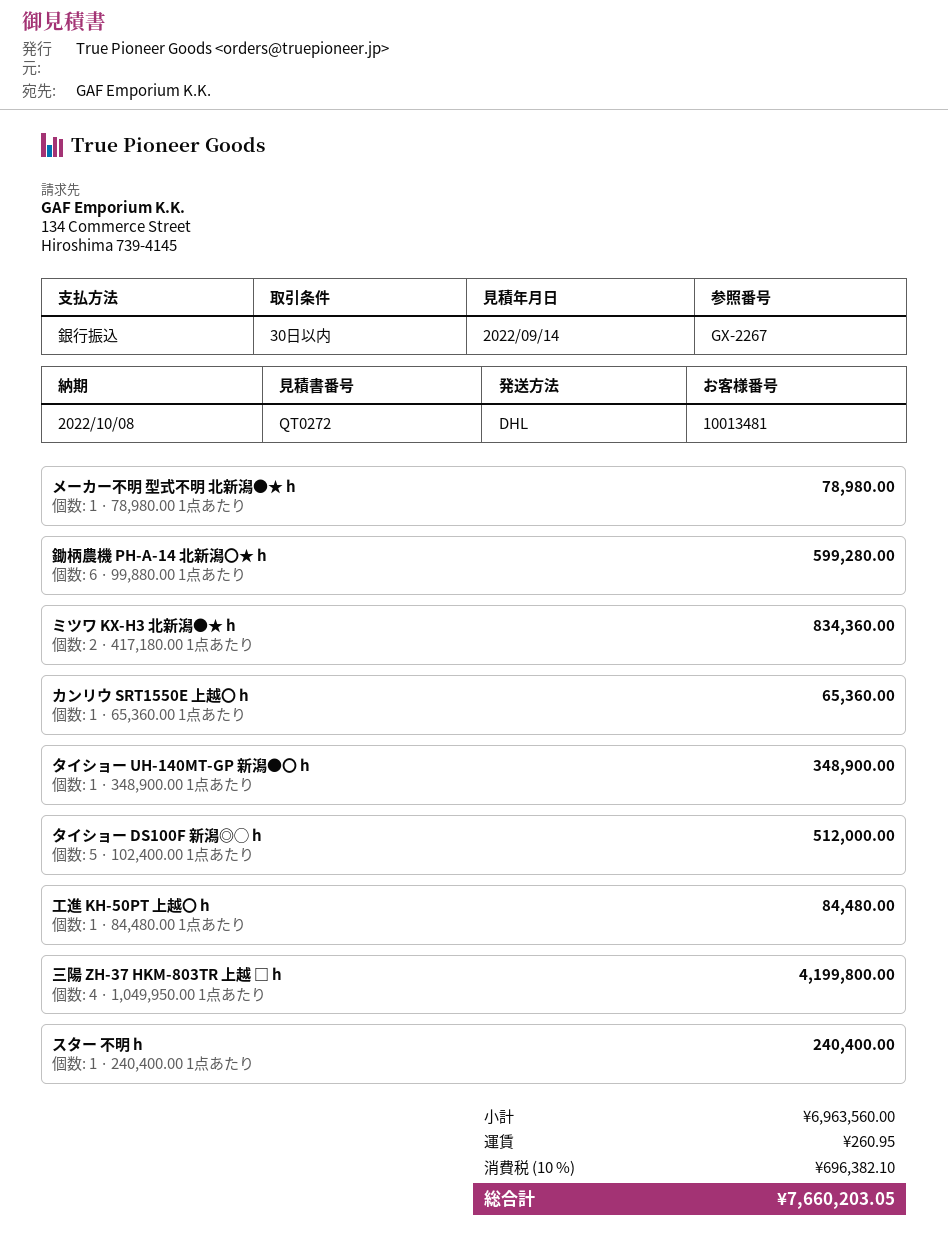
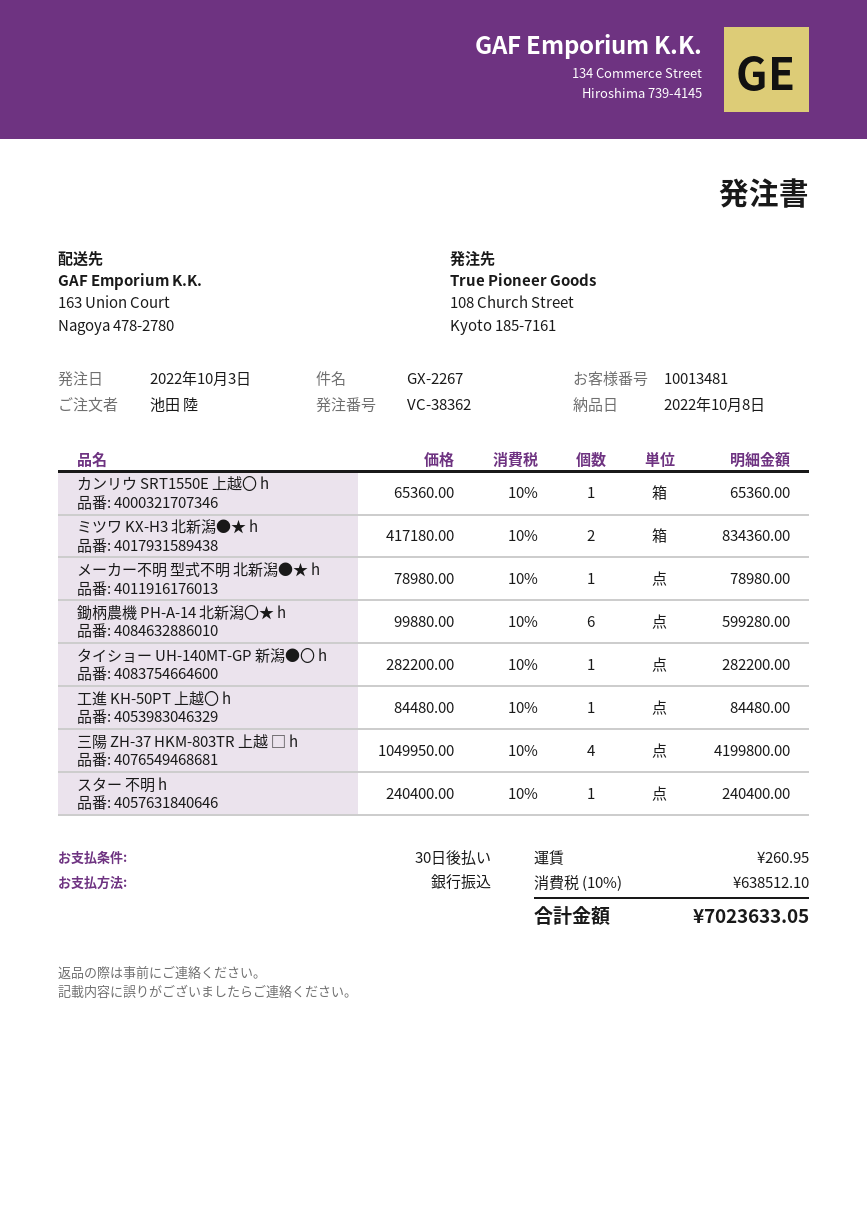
タイショー UH-140MT-GP 新潟●〇 h: 1 x 348900.00 = 348900.00 -> 1 x 282200.00 = 282200.00
タイショー DS100F 新潟◎◯ h: 5 x 102400.00 = 512000.00 -> none
tax: 10% = 696382.10 -> 10% = 638512.10
total: 7660203.05 -> 7023633.05

